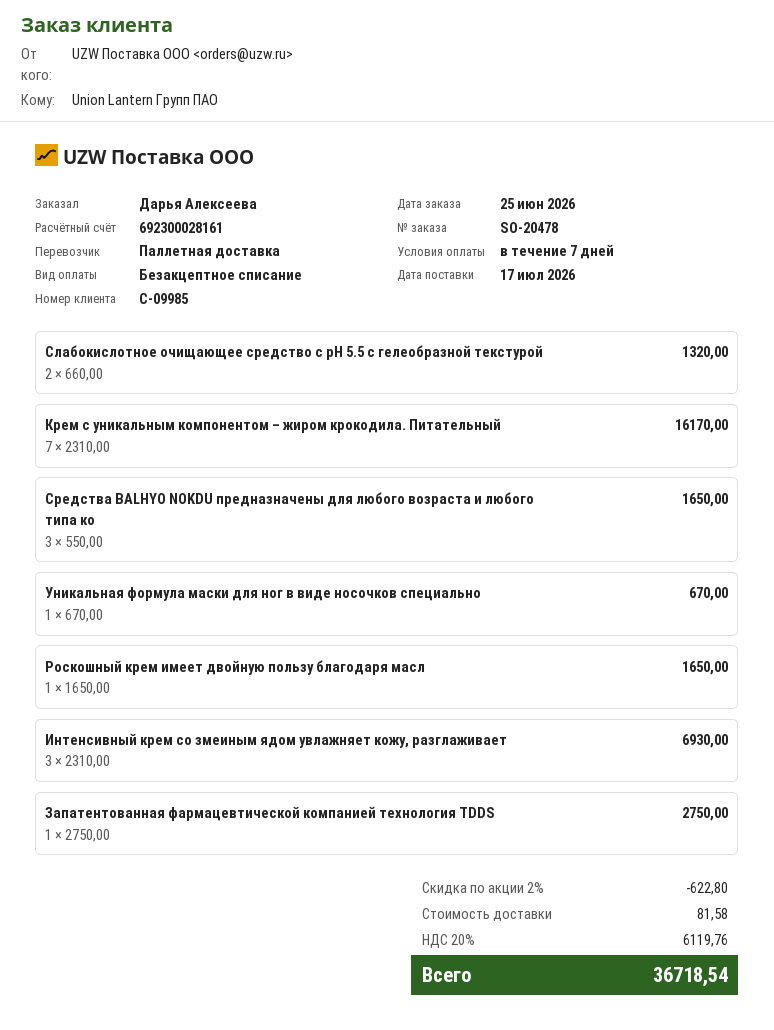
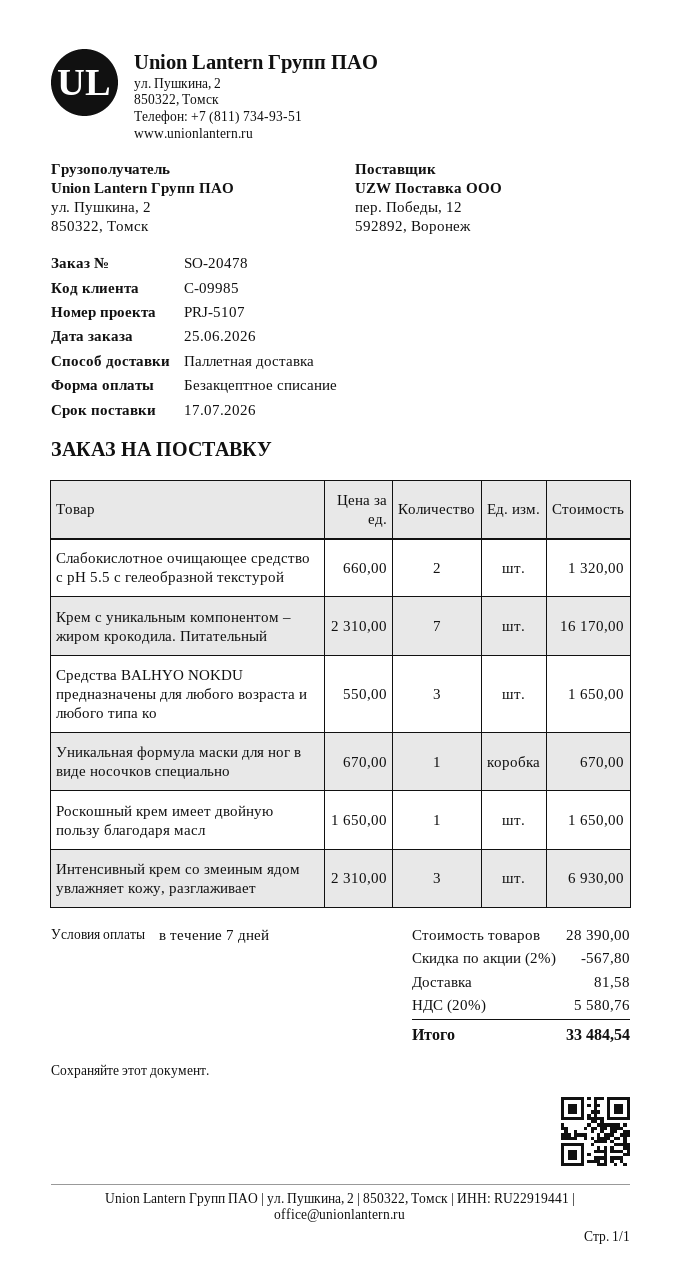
Запатентованная фармацевтической компанией технология TDDS: 1 x 2750.00 = 2750.00 -> none
discount: 2% = 622.80 -> 2% = 567.80
tax: 20% = 6119.76 -> 20% = 5580.76
total: 36718.54 -> 33484.54

